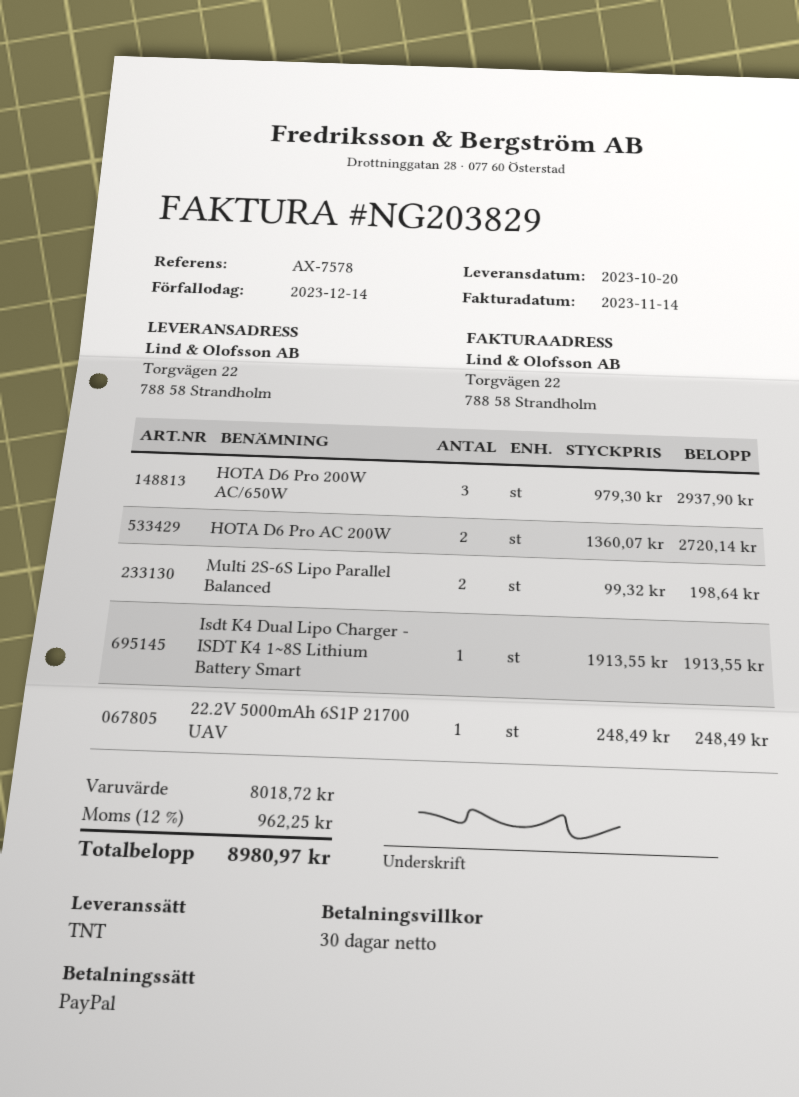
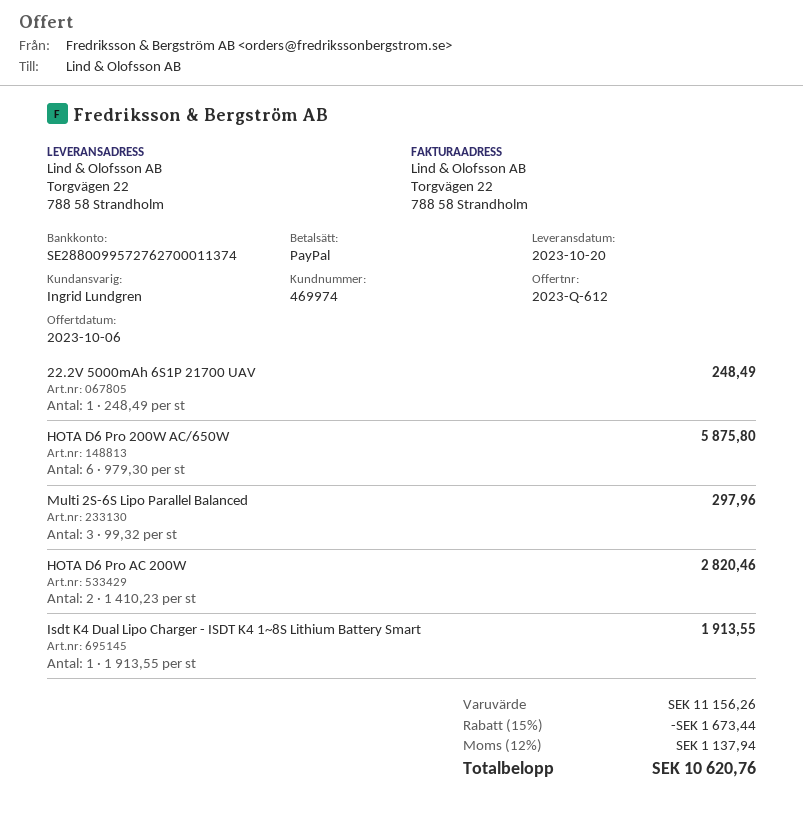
HOTA D6 Pro 200W AC/650W: 3 x 979.30 = 2937.90 -> 6 x 979.30 = 5875.80
HOTA D6 Pro AC 200W: 2 x 1360.07 = 2720.14 -> 2 x 1410.23 = 2820.46
Multi 2S-6S Lipo Parallel Balanced: 2 x 99.32 = 198.64 -> 3 x 99.32 = 297.96
subtotal: 8018.72 -> 11156.26
discount: none -> 15% = 1673.44
tax: 12% = 962.25 -> 12% = 1137.94
total: 8980.97 -> 10620.76

